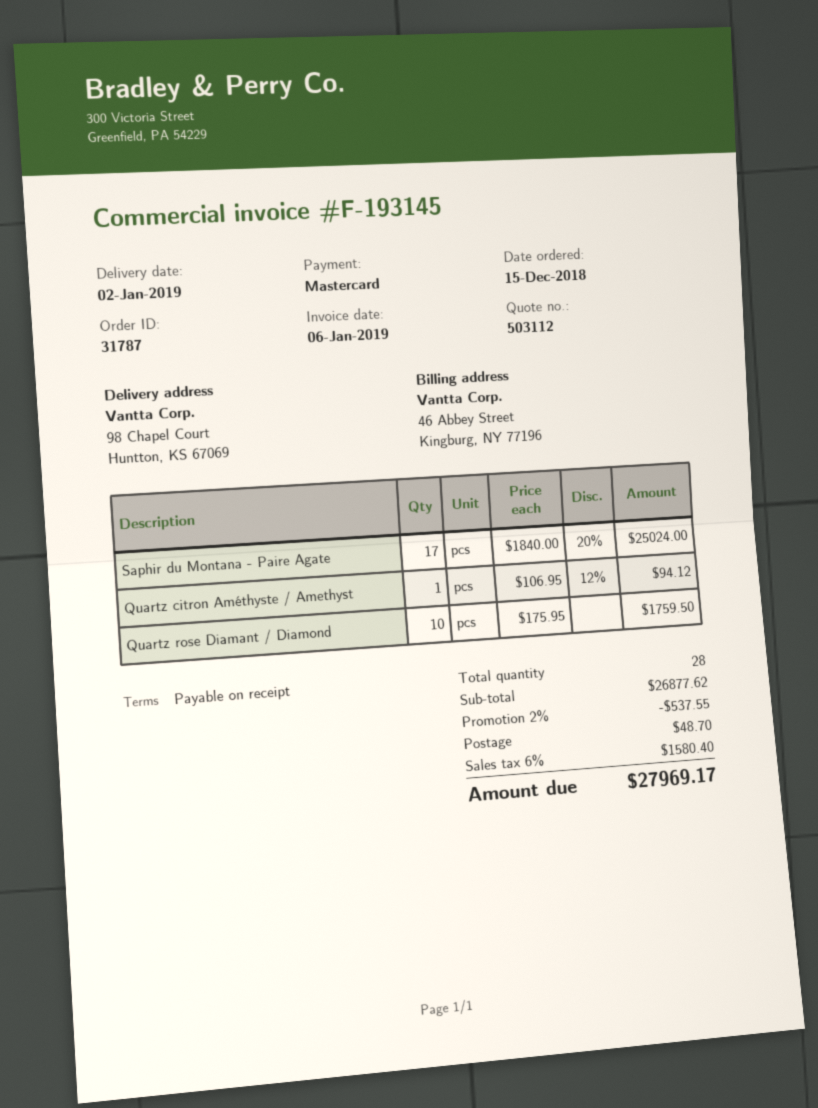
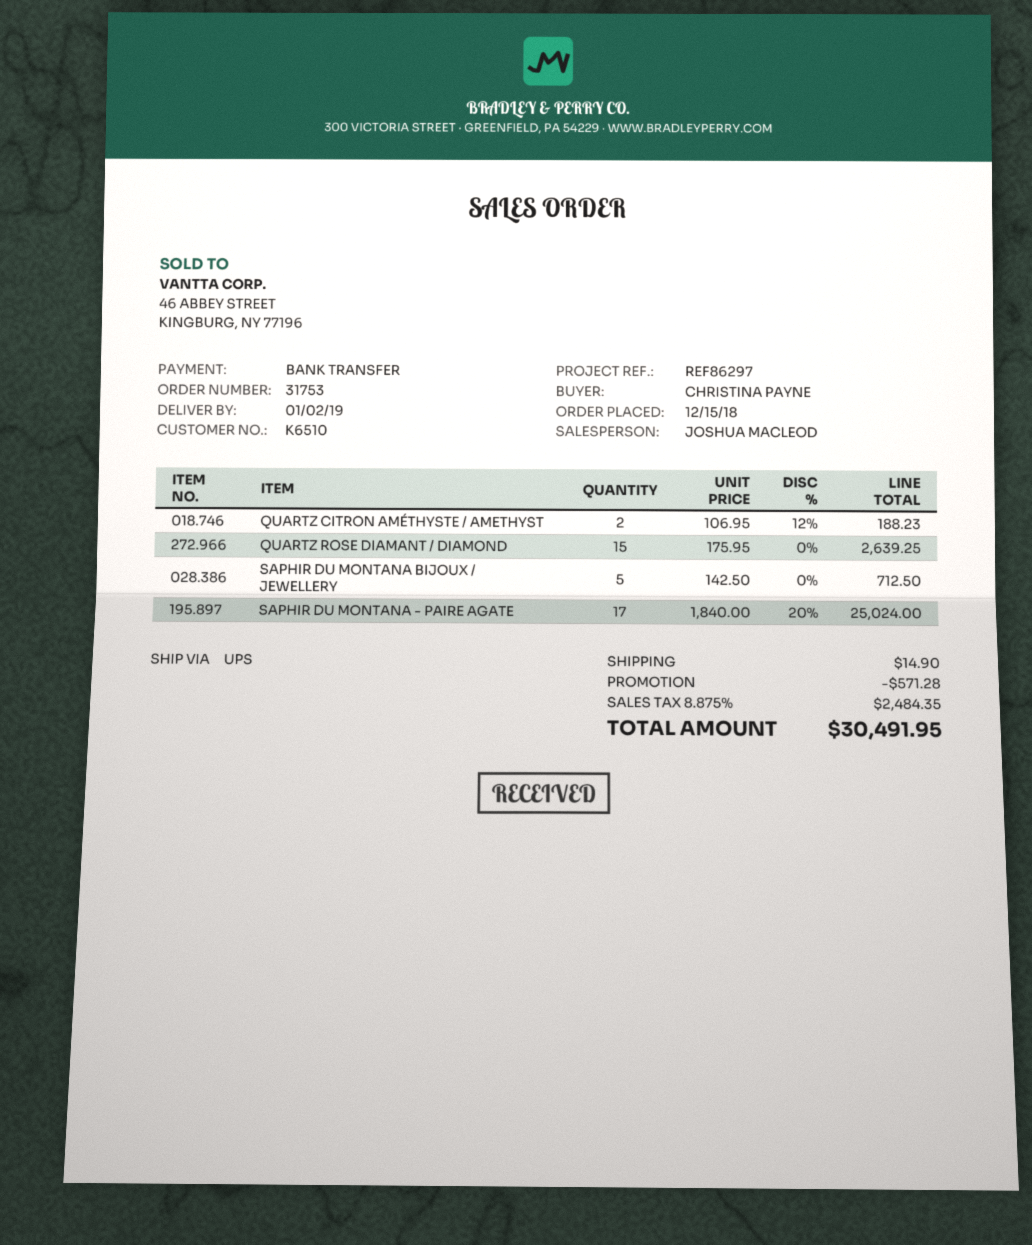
order number: 31787 -> 31753
payment method: Mastercard -> bank transfer
Quartz citron Améthyste / Amethyst: 1 x 106.95 - 12% = 94.12 -> 2 x 106.95 - 12% = 188.23
Quartz rose Diamant / Diamond: 10 x 175.95 = 1759.50 -> 15 x 175.95 = 2639.25
SAPHIR DU MONTANA BIJOUX / JEWELLERY: none -> 5 x 142.50 = 712.50
discount: 537.55 -> 571.28
shipping: 48.70 -> 14.90
tax: 6% = 1580.40 -> 8.875% = 2484.35
total: 27969.17 -> 30491.95

